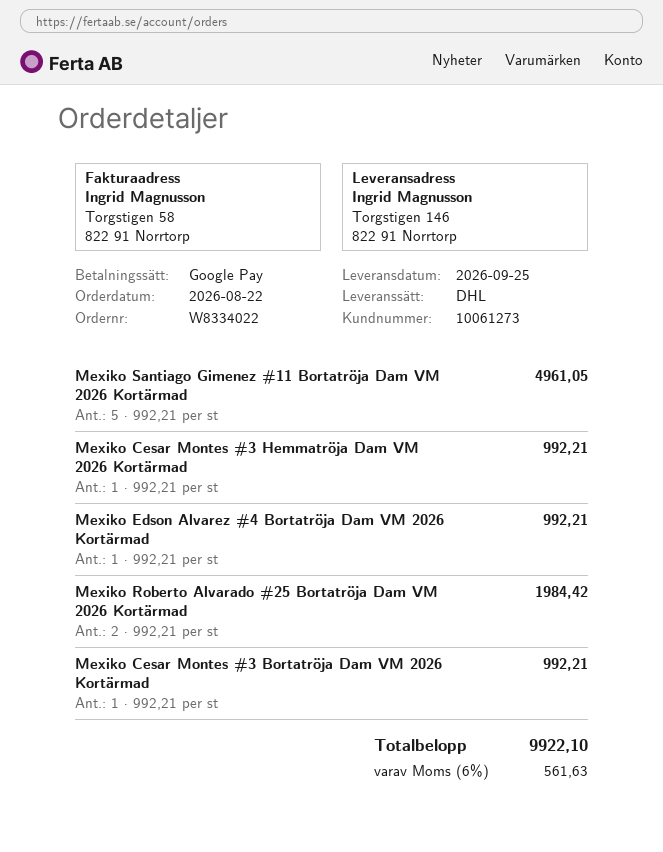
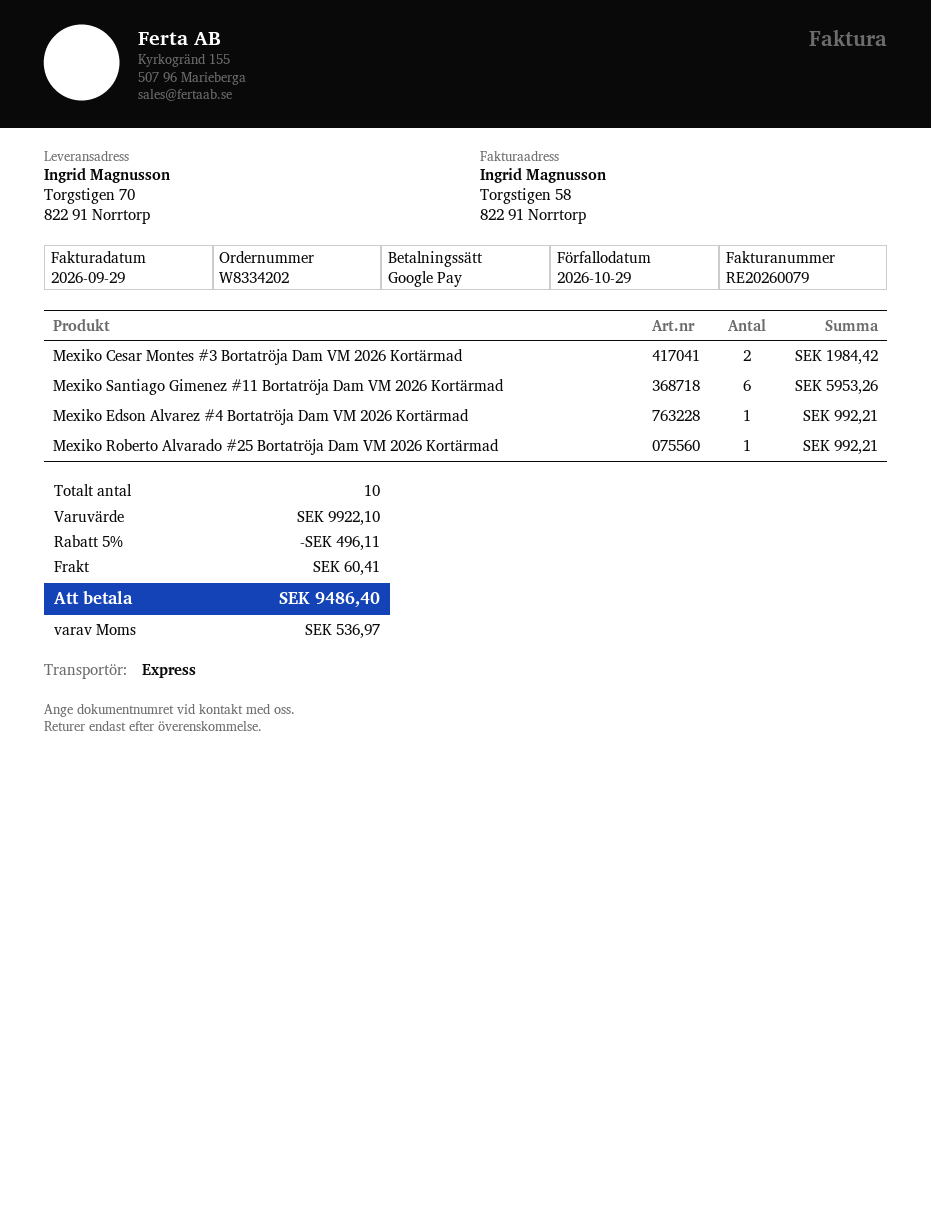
order number: W8334022 -> W8334202
shipping method: DHL -> express
ship to: Torgstigen 146, 822 91 Norrtorp -> Torgstigen 70, 822 91 Norrtorp
Mexiko Santiago Gimenez #11 Bortatröja Dam VM 2026 Kortärmad: 5 for 4961.05 -> 6 for 5953.26
Mexiko Cesar Montes #3 Hemmatröja Dam VM 2026 Kortärmad: 1 for 992.21 -> none
Mexiko Roberto Alvarado #25 Bortatröja Dam VM 2026 Kortärmad: 2 for 1984.42 -> 1 for 992.21
Mexiko Cesar Montes #3 Bortatröja Dam VM 2026 Kortärmad: 1 for 992.21 -> 2 for 1984.42
discount: none -> 5% = 496.11
shipping: none -> 60.41
tax: 561.63 -> 536.97
total: 9922.10 -> 9486.40

